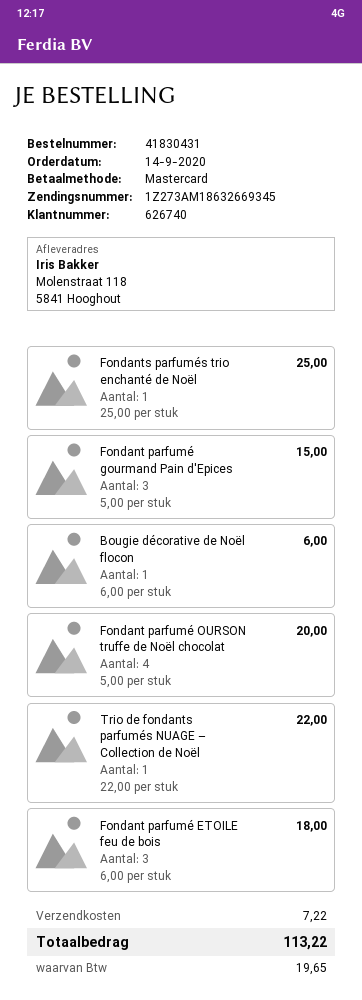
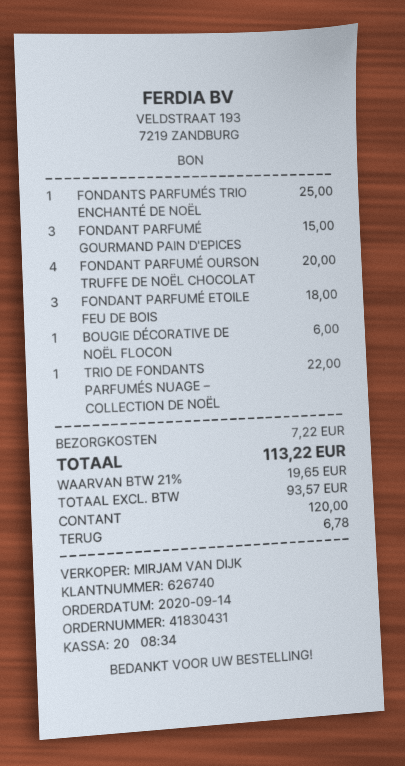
payment method: Mastercard -> cash

